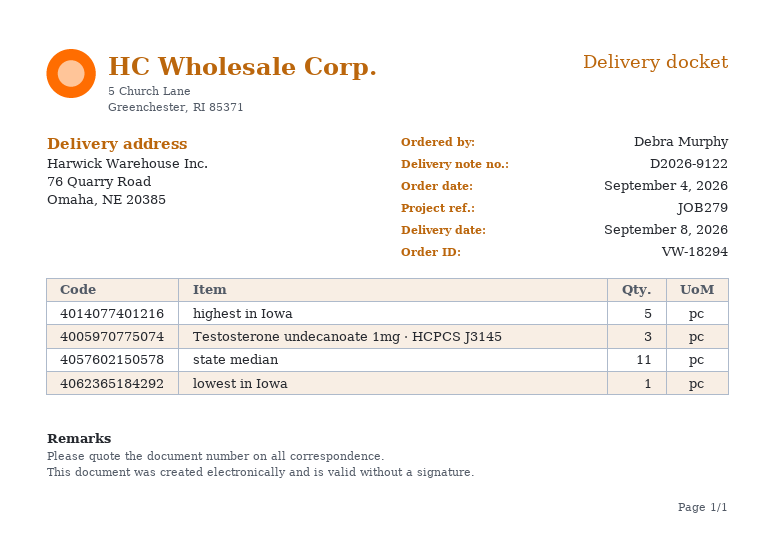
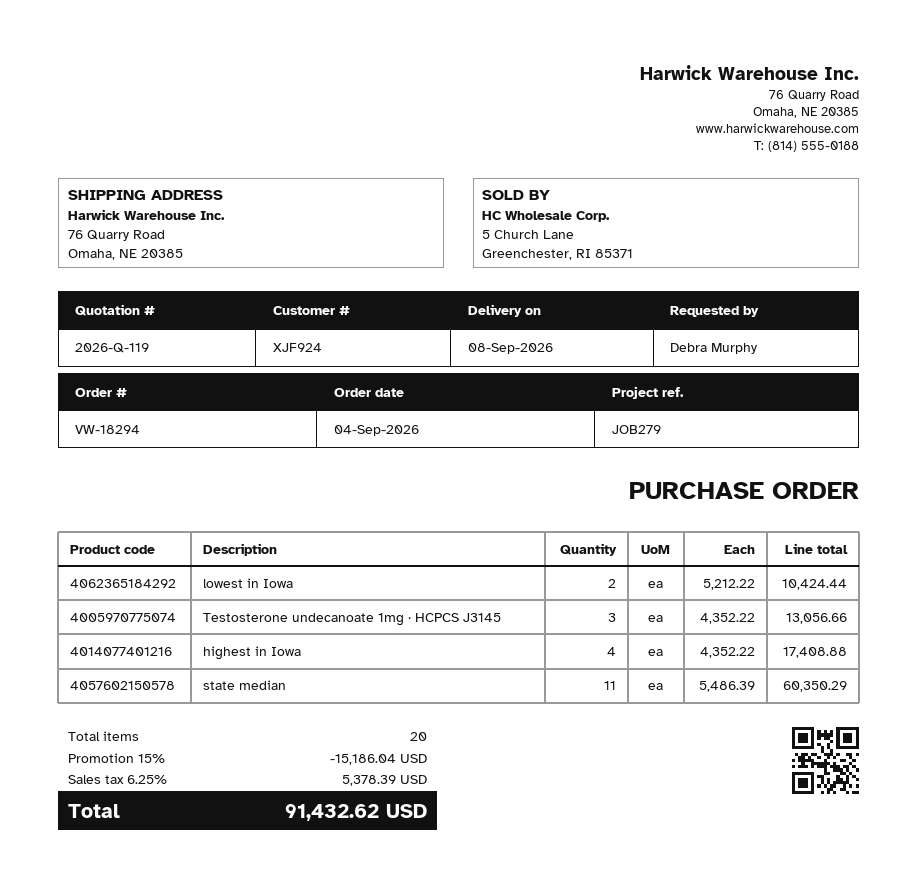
highest in Iowa: 5 -> 4
lowest in Iowa: 1 -> 2

